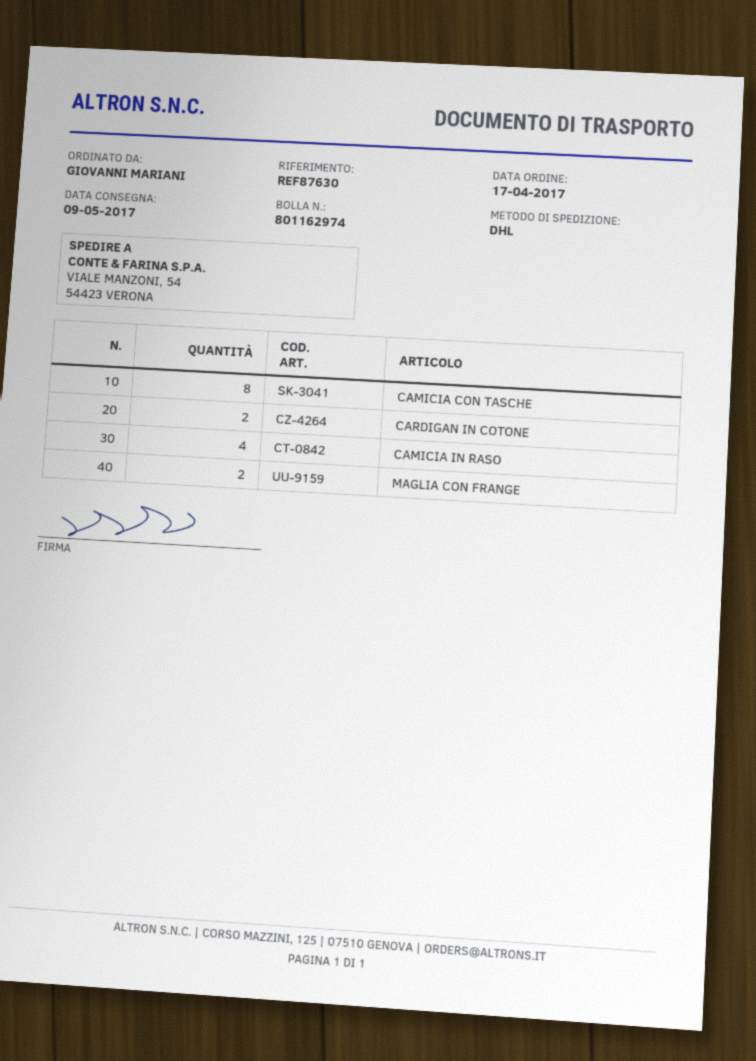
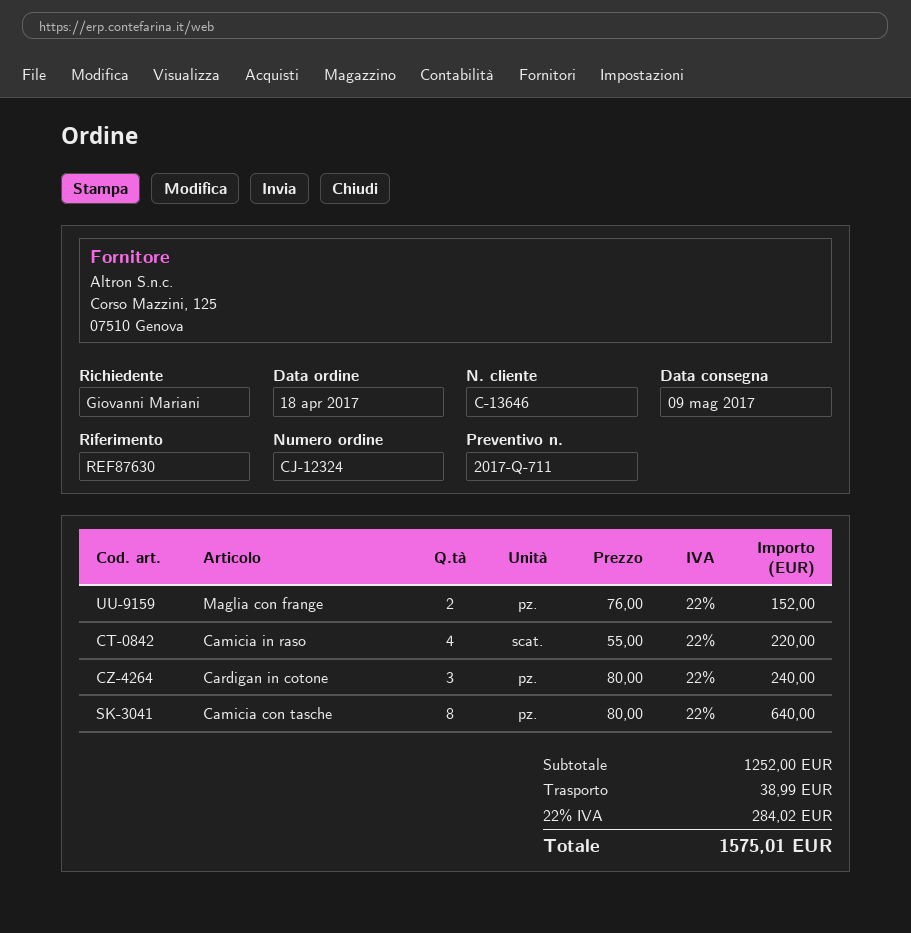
order date: 2017-04-17 -> 2017-04-18
CARDIGAN IN COTONE: 2 -> 3

